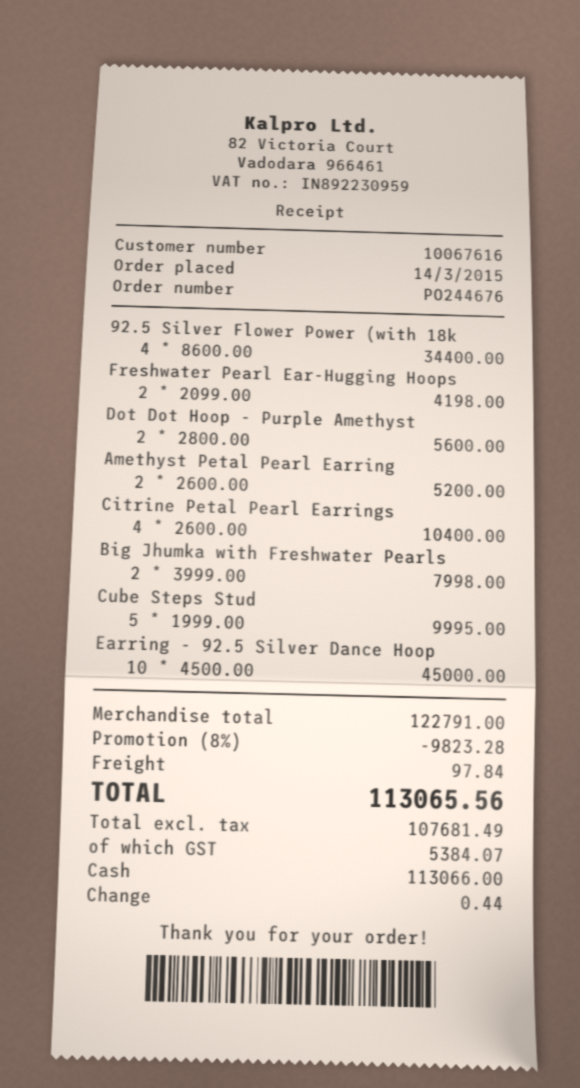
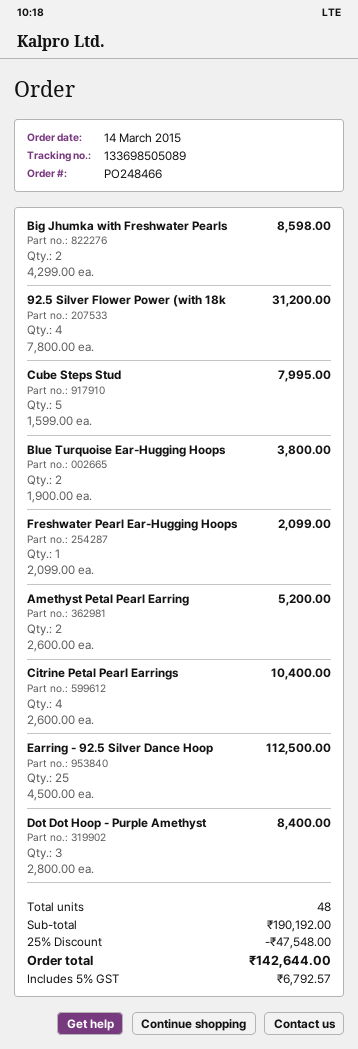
order number: PO244676 -> PO248466
92.5 Silver Flower Power (with 18k: 4 x 8600.00 = 34400.00 -> 4 x 7800.00 = 31200.00
Freshwater Pearl Ear-Hugging Hoops: 2 x 2099.00 = 4198.00 -> 1 x 2099.00 = 2099.00
Dot Dot Hoop - Purple Amethyst: 2 x 2800.00 = 5600.00 -> 3 x 2800.00 = 8400.00
Big Jhumka with Freshwater Pearls: 2 x 3999.00 = 7998.00 -> 2 x 4299.00 = 8598.00
Cube Steps Stud: 5 x 1999.00 = 9995.00 -> 5 x 1599.00 = 7995.00
Earring - 92.5 Silver Dance Hoop: 10 x 4500.00 = 45000.00 -> 25 x 4500.00 = 112500.00
Blue Turquoise Ear-Hugging Hoops: none -> 2 x 1900.00 = 3800.00
subtotal: 122791.00 -> 190192.00
discount: 8% = 9823.28 -> 25% = 47548.00
shipping: 97.84 -> none
tax: 5384.07 -> 6792.57
total: 113065.56 -> 142644.00

